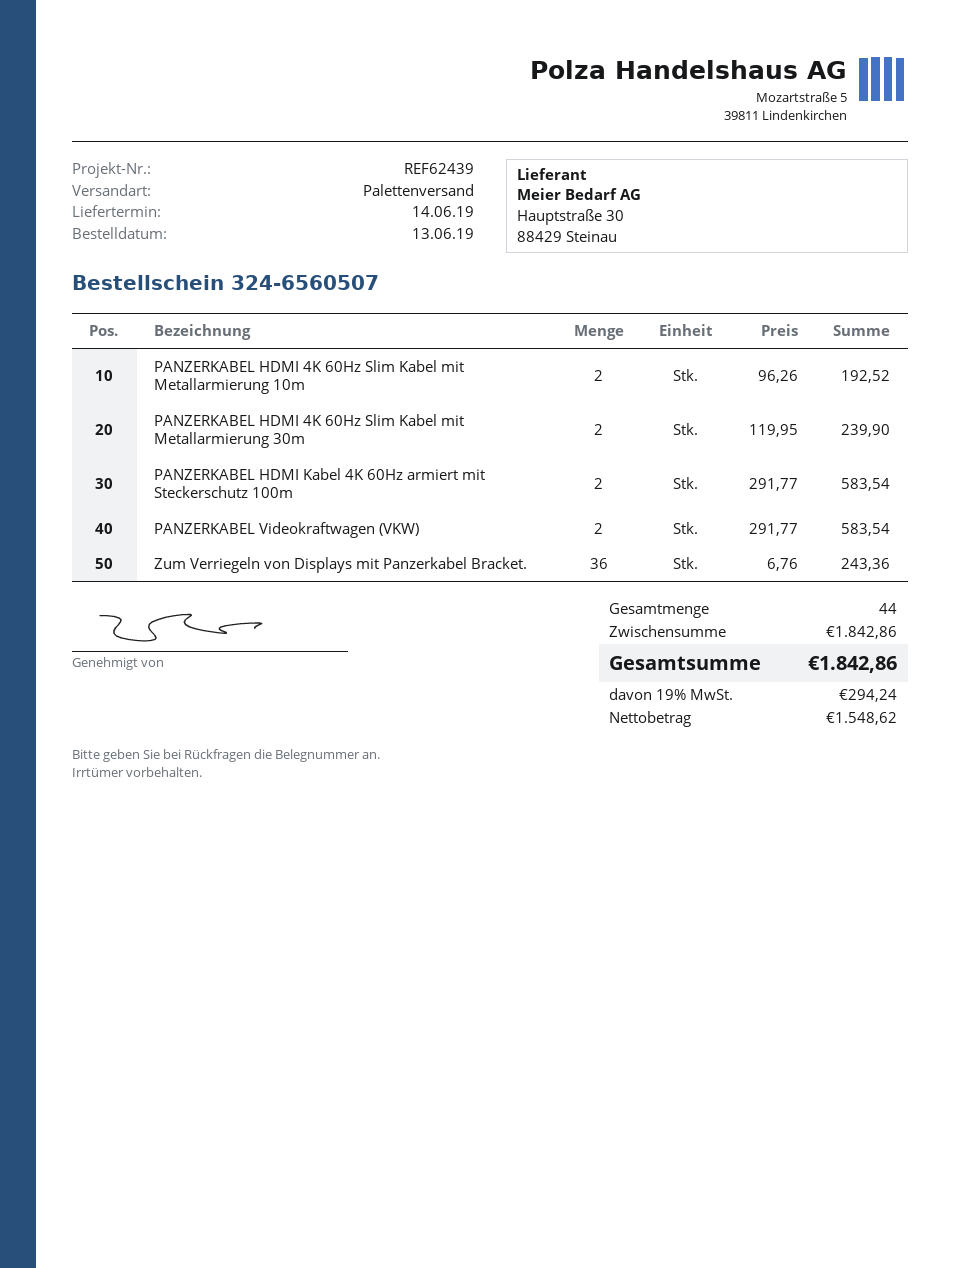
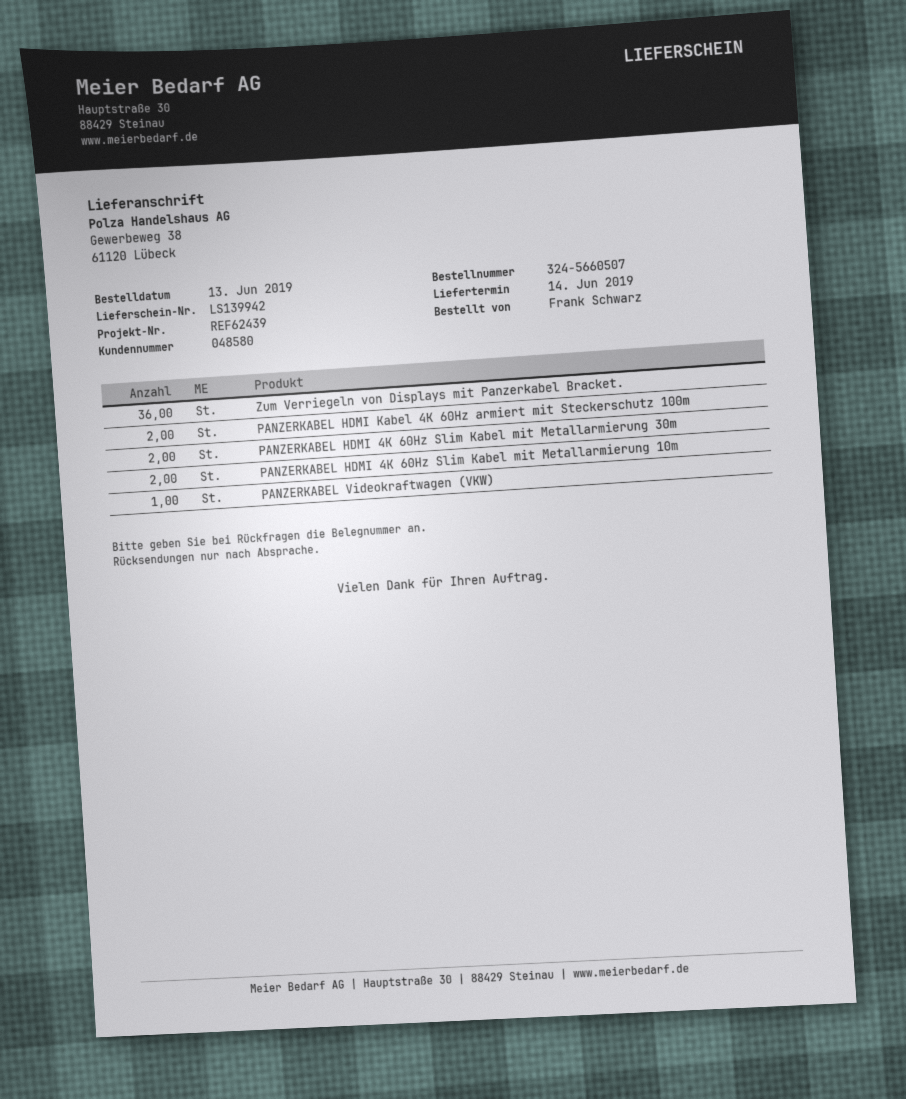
order number: 324-6560507 -> 324-5660507
PANZERKABEL Videokraftwagen (VKW): 2 -> 1

